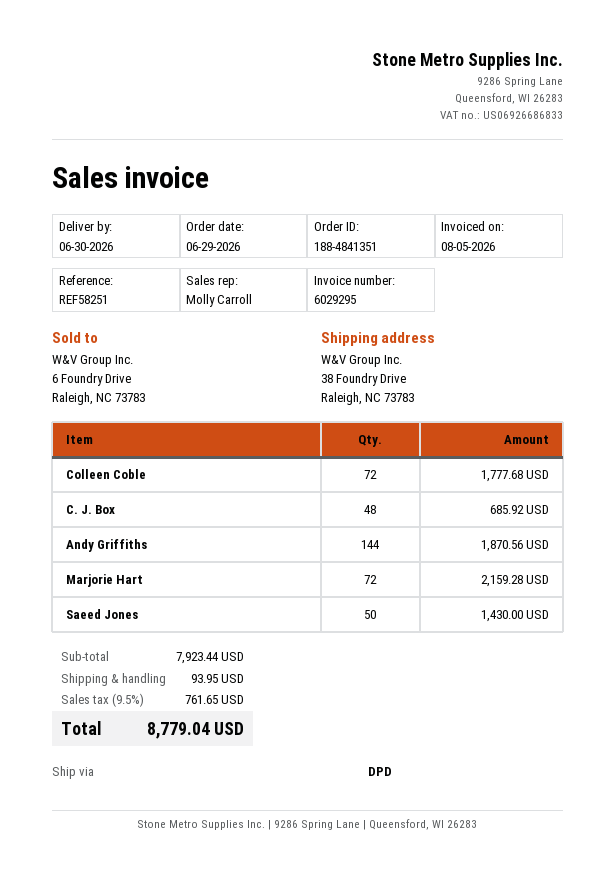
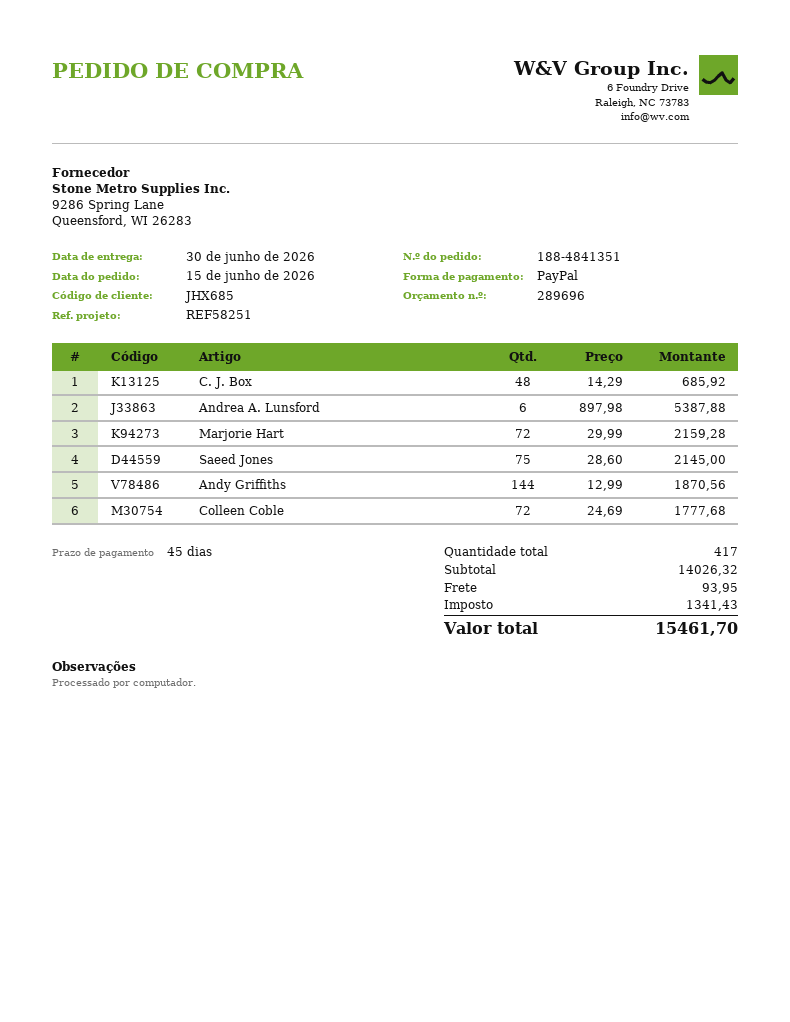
order date: 2026-06-29 -> 2026-06-15
Saeed Jones: 50 for 1430.00 -> 75 for 2145.00
Andrea A. Lunsford: none -> 6 for 5387.88
subtotal: 7923.44 -> 14026.32
tax: 761.65 -> 1341.43
total: 8779.04 -> 15461.70

